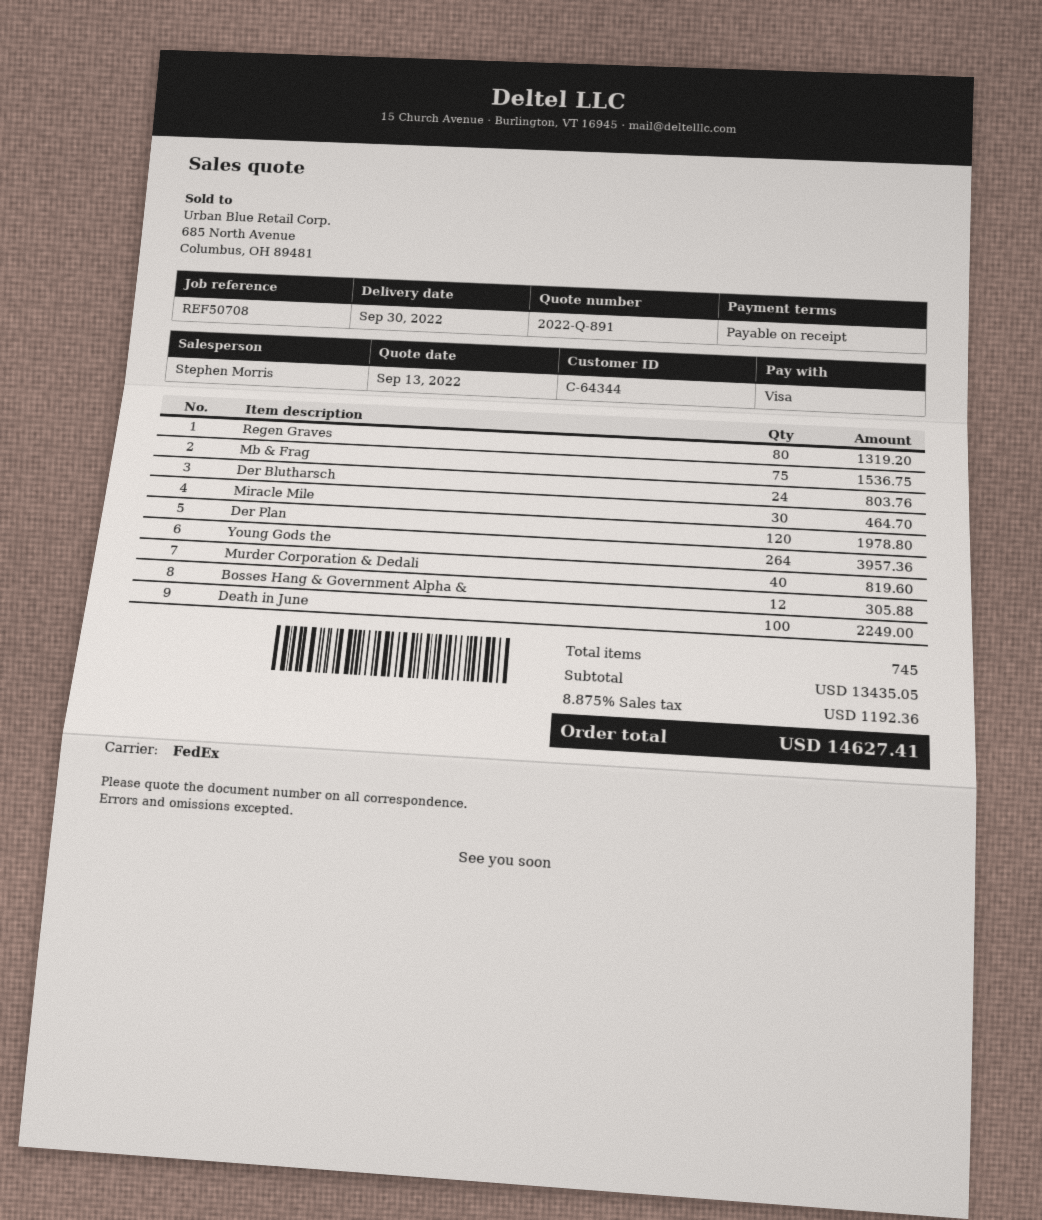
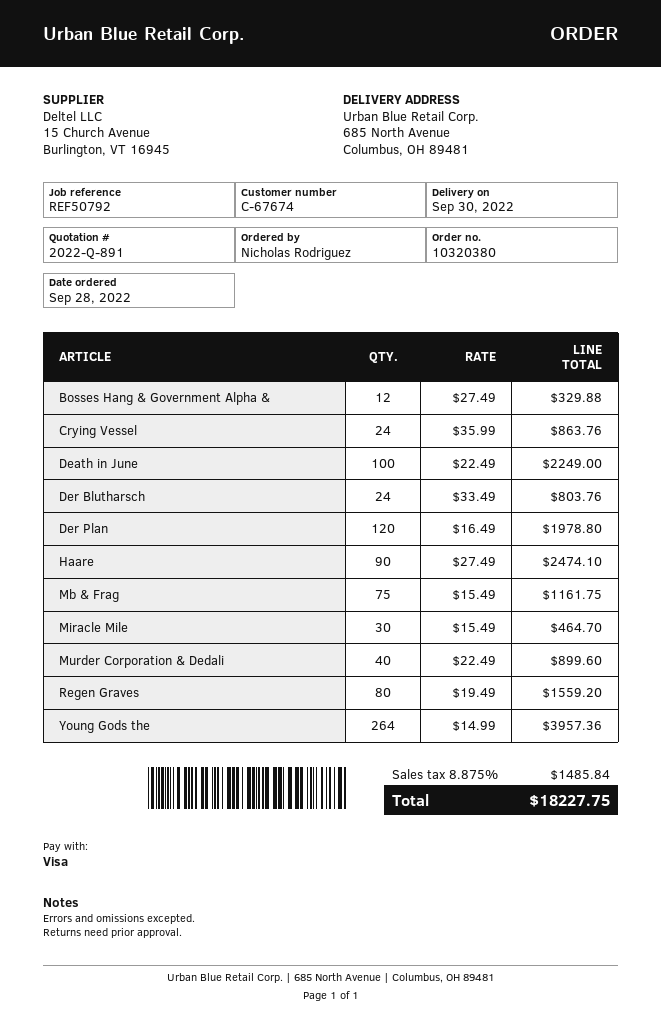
customer number: C-64344 -> C-67674
reference: REF50708 -> REF50792
Regen Graves: 80 for 1319.20 -> 80 for 1559.20
Mb & Frag: 75 for 1536.75 -> 75 for 1161.75
Murder Corporation & Dedali: 40 for 819.60 -> 40 for 899.60
Bosses Hang & Government Alpha &: 12 for 305.88 -> 12 for 329.88
Crying Vessel: none -> 24 for 863.76
Haare: none -> 90 for 2474.10
tax: 8.875% = 1192.36 -> 8.875% = 1485.84
total: 14627.41 -> 18227.75

